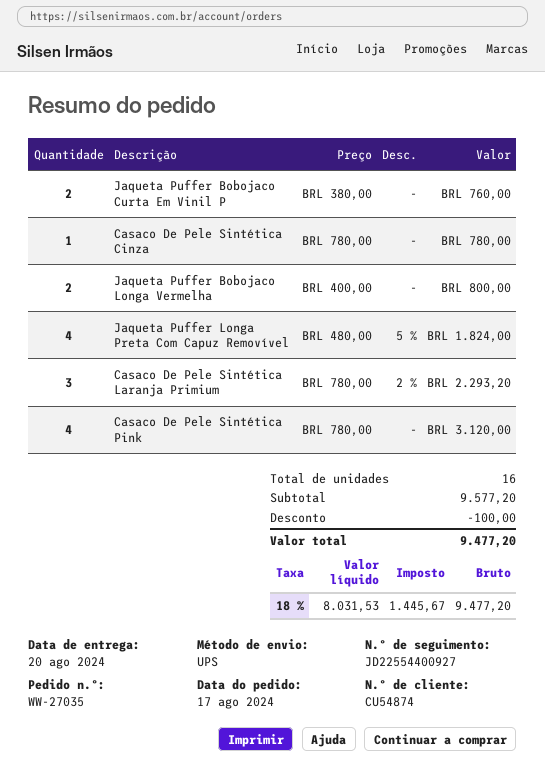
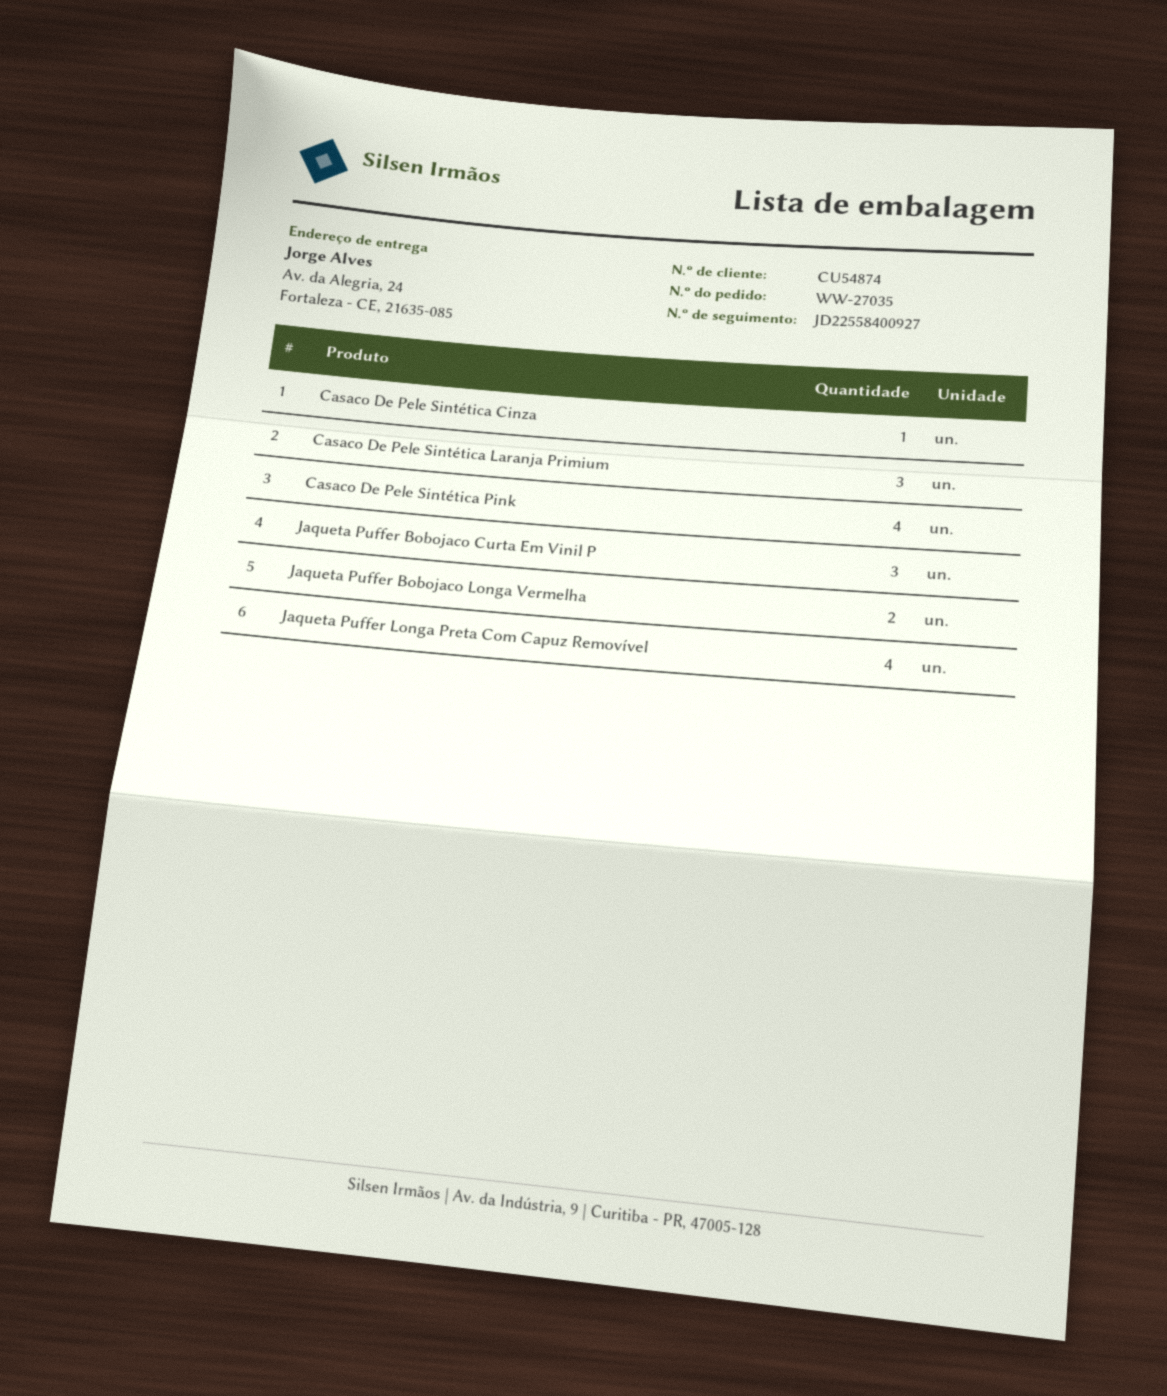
tracking number: JD22554400927 -> JD22558400927
Jaqueta Puffer Bobojaco Curta Em Vinil P: 2 -> 3

